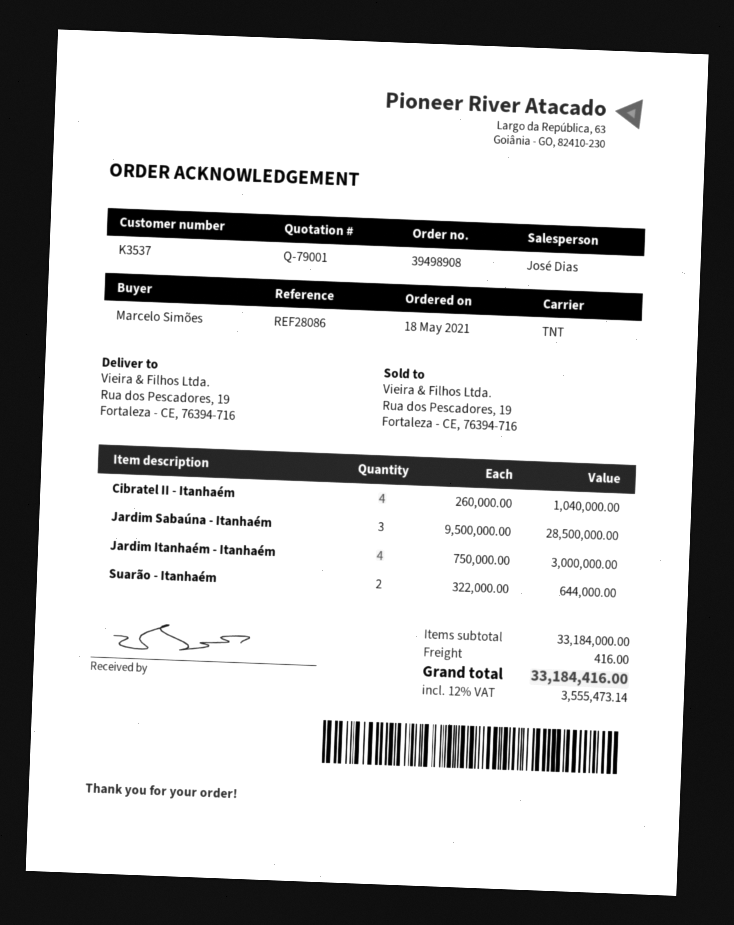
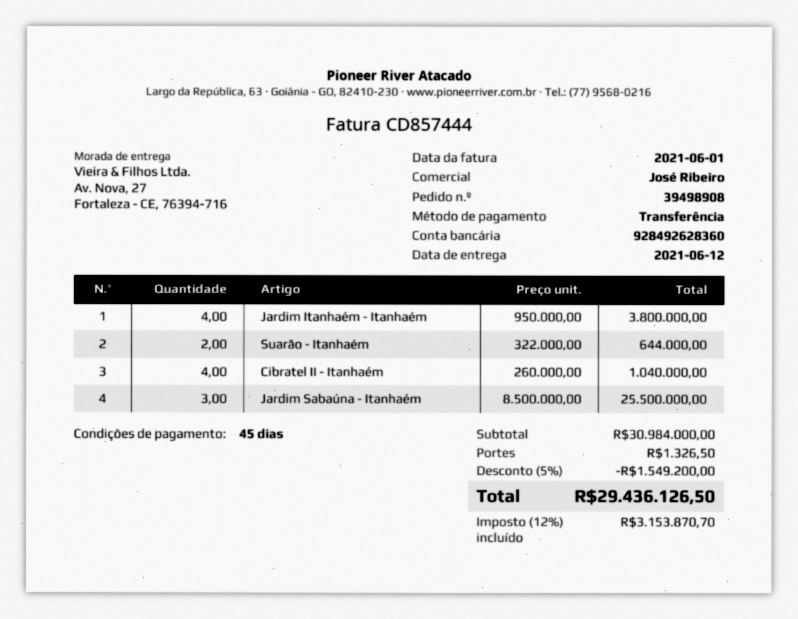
sales rep: José Dias -> José Ribeiro
ship to: Rua dos Pescadores, 19, Fortaleza - CE, 76394-716 -> Av. Nova, 27, Fortaleza - CE, 76394-716
Jardim Sabaúna - Itanhaém: 3 x 9500000.00 = 28500000.00 -> 3 x 8500000.00 = 25500000.00
Jardim Itanhaém - Itanhaém: 4 x 750000.00 = 3000000.00 -> 4 x 950000.00 = 3800000.00
subtotal: 33184000.00 -> 30984000.00
discount: none -> 5% = 1549200.00
shipping: 416.00 -> 1326.50
tax: 12% = 3555473.14 -> 12% = 3153870.70
total: 33184416.00 -> 29436126.50

